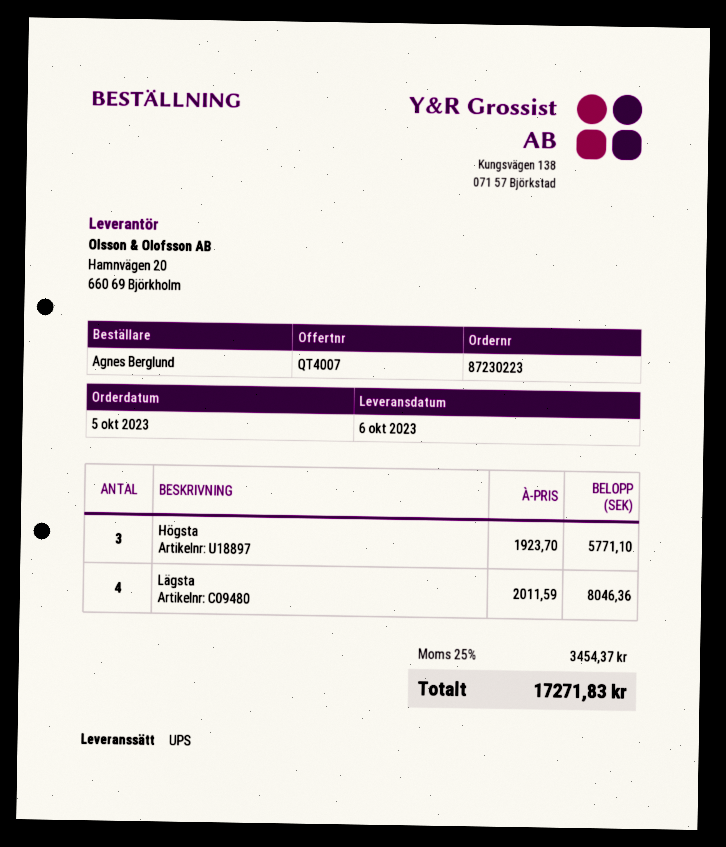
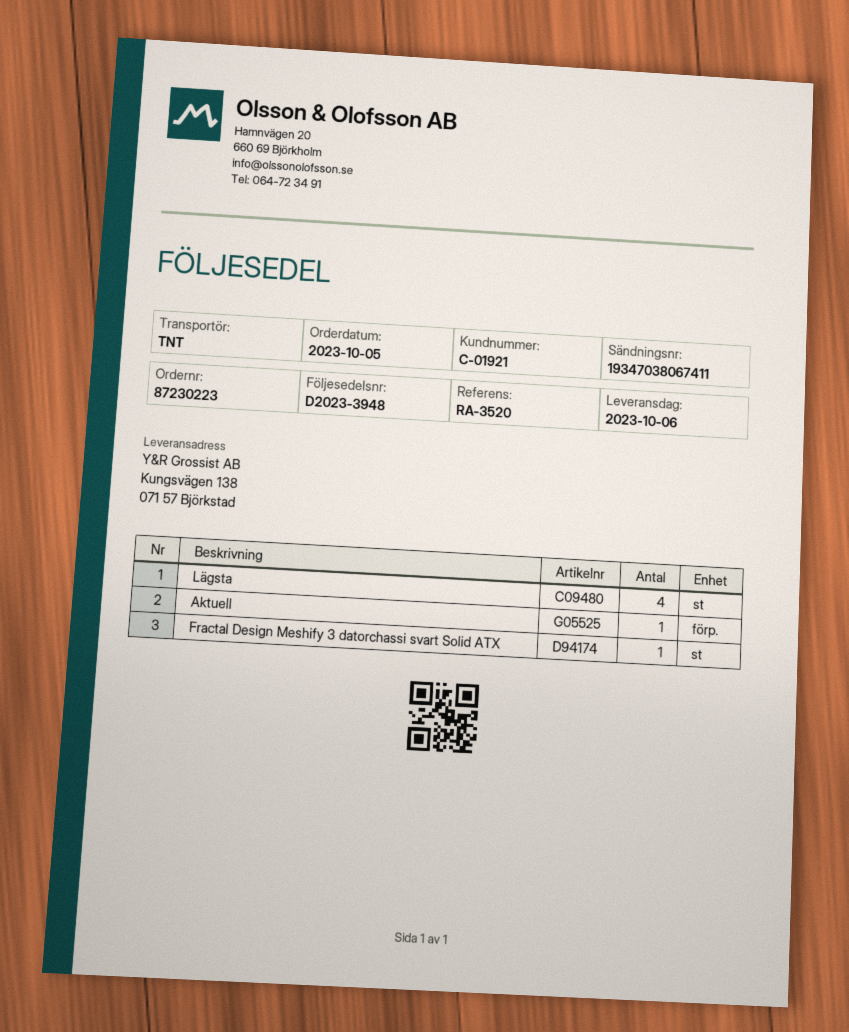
shipping method: UPS -> TNT
Högsta: 3 -> none
Aktuell: none -> 1
Fractal Design Meshify 3 datorchassi svart Solid ATX: none -> 1

